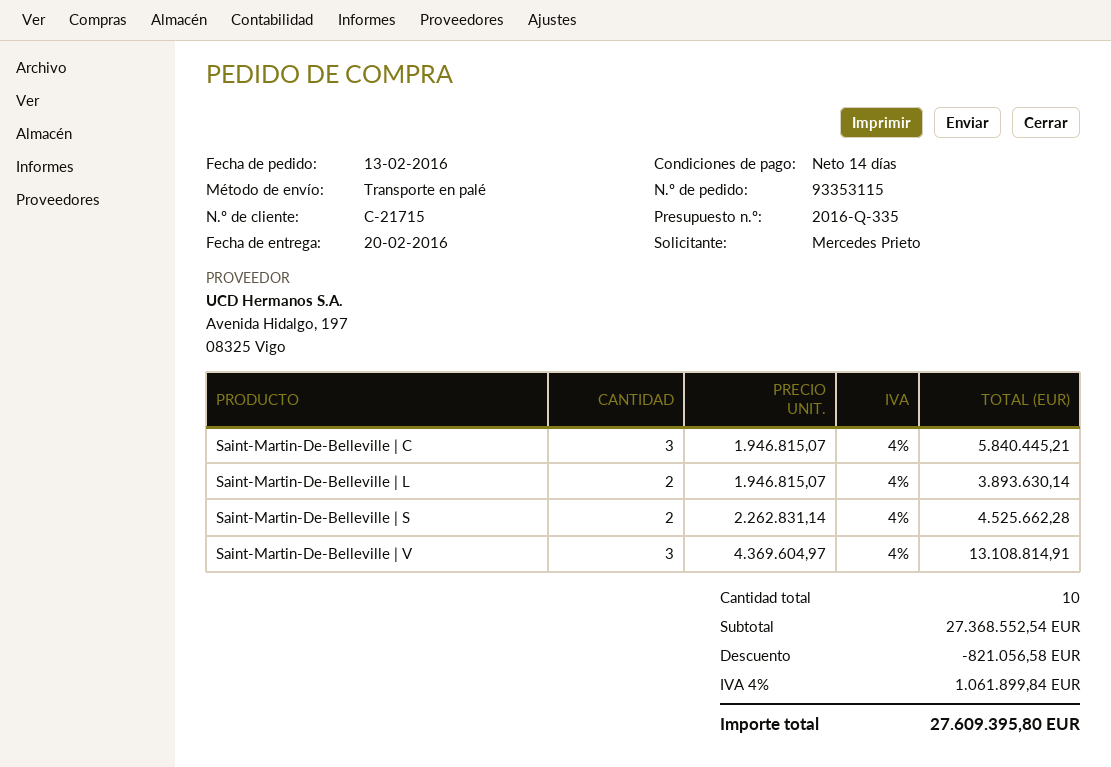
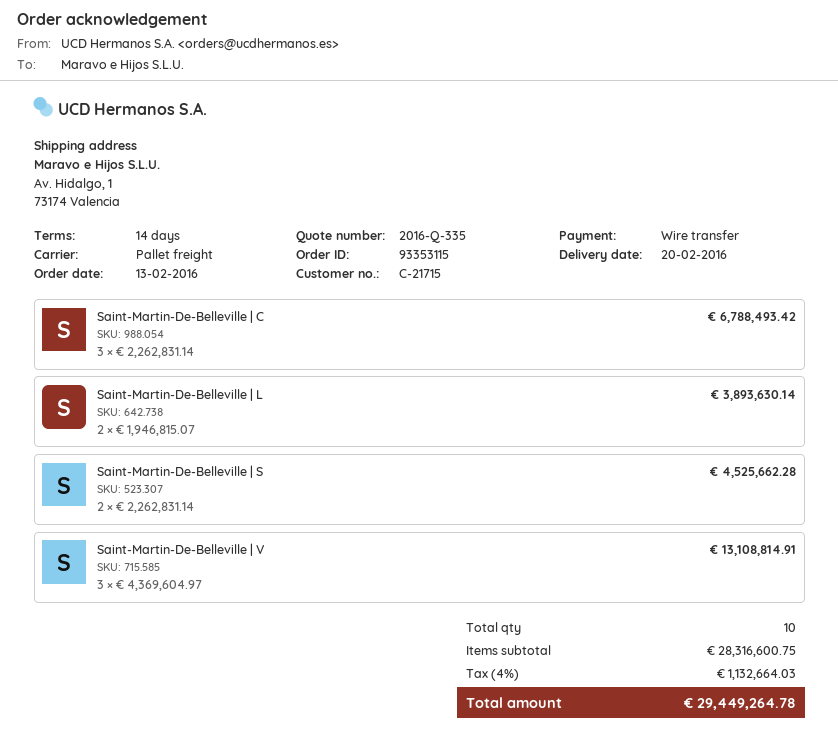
Saint-Martin-De-Belleville | C: 3 x 1946815.07 = 5840445.21 -> 3 x 2262831.14 = 6788493.42
subtotal: 27368552.54 -> 28316600.75
discount: 821056.58 -> none
tax: 4% = 1061899.84 -> 4% = 1132664.03
total: 27609395.80 -> 29449264.78

